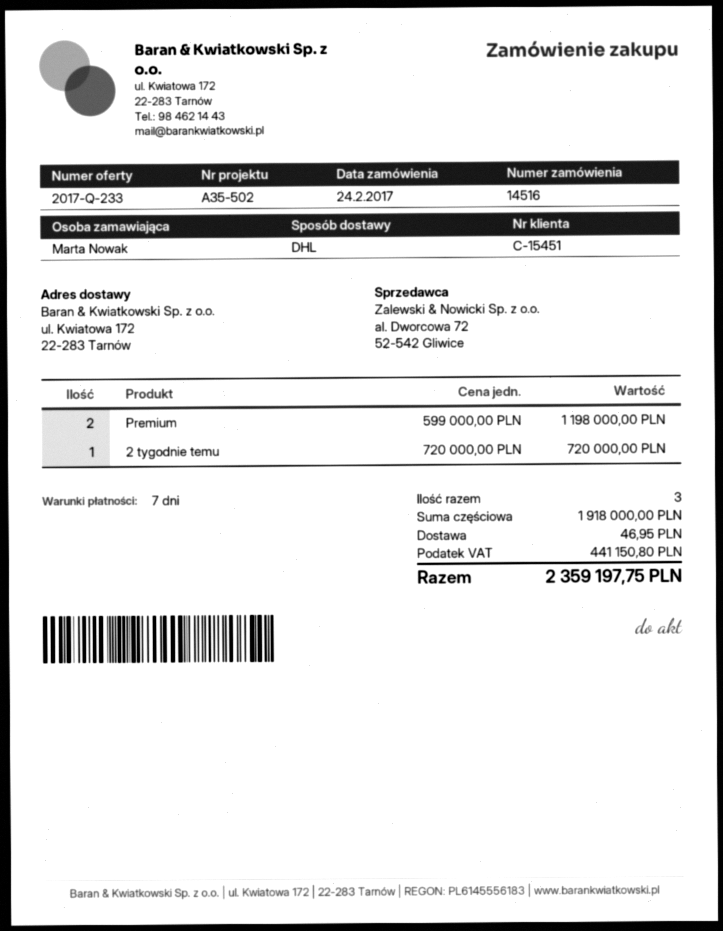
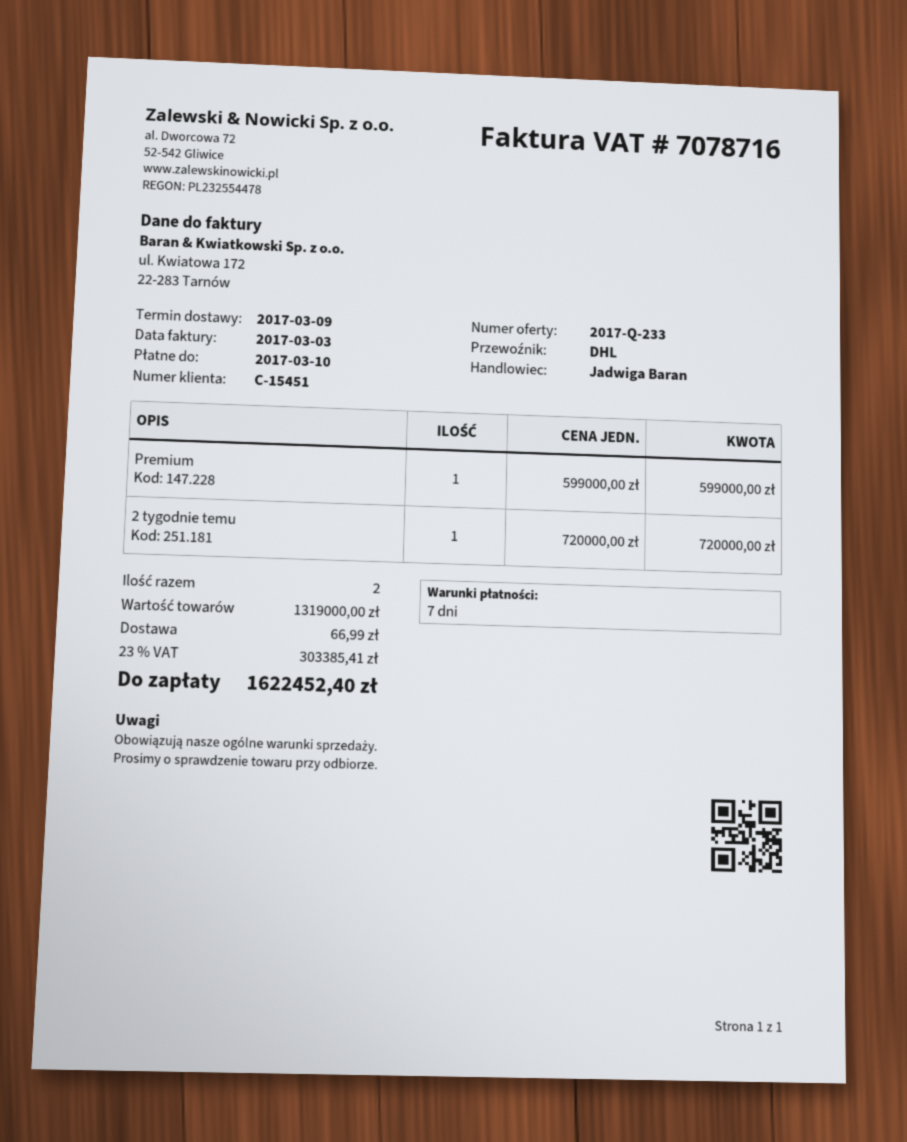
Premium: 2 x 599000.00 = 1198000.00 -> 1 x 599000.00 = 599000.00
total quantity: 3 -> 2
subtotal: 1918000.00 -> 1319000.00
shipping: 46.95 -> 66.99
tax: 441150.80 -> 303385.41
total: 2359197.75 -> 1622452.40

